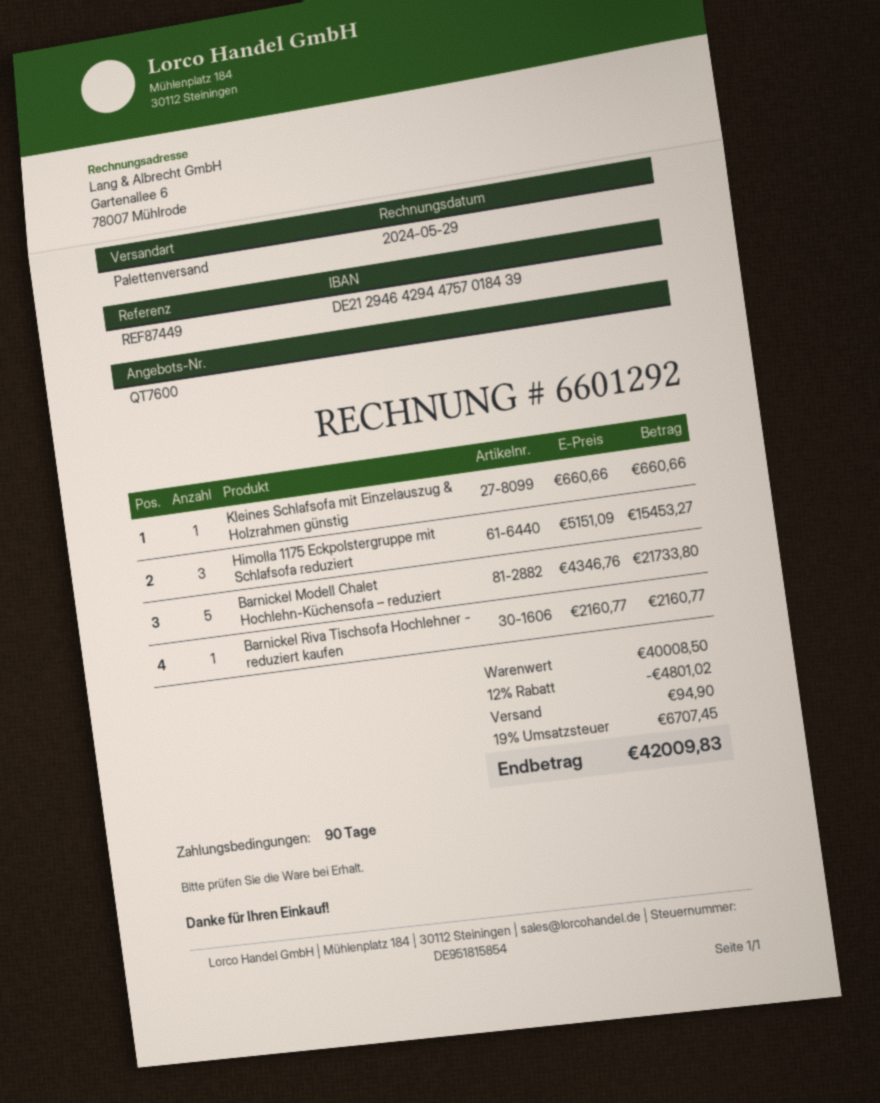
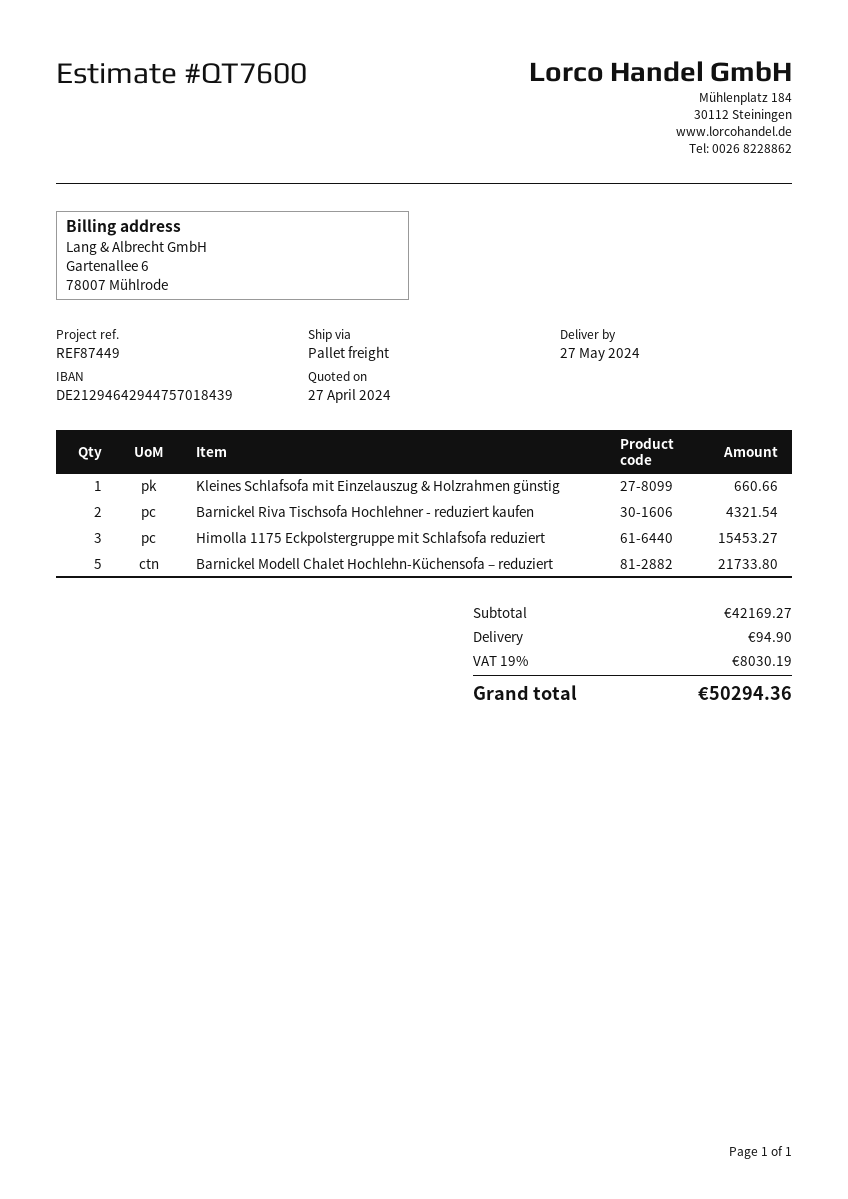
Barnickel Riva Tischsofa Hochlehner - reduziert kaufen: 1 for 2160.77 -> 2 for 4321.54
subtotal: 40008.50 -> 42169.27
discount: 12% = 4801.02 -> none
tax: 19% = 6707.45 -> 19% = 8030.19
total: 42009.83 -> 50294.36

